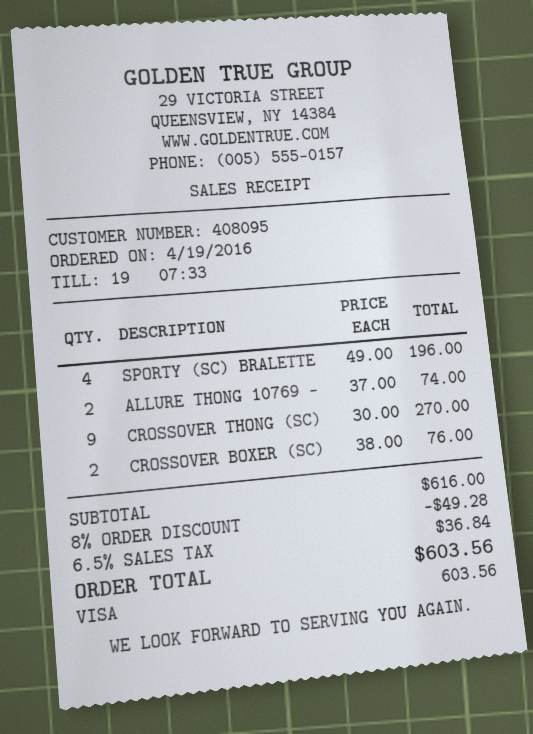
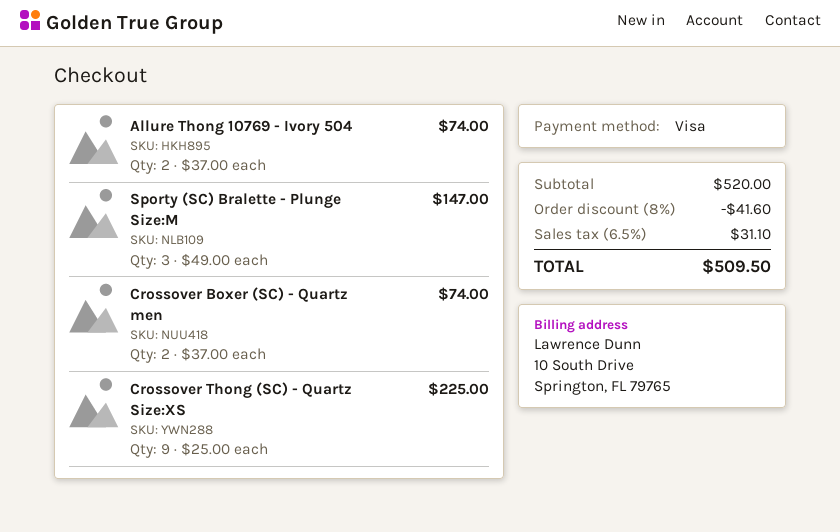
SPORTY (SC) BRALETTE: 4 x 49.00 = 196.00 -> 3 x 49.00 = 147.00
CROSSOVER THONG (SC): 9 x 30.00 = 270.00 -> 9 x 25.00 = 225.00
CROSSOVER BOXER (SC): 2 x 38.00 = 76.00 -> 2 x 37.00 = 74.00
subtotal: 616.00 -> 520.00
discount: 8% = 49.28 -> 8% = 41.60
tax: 6.5% = 36.84 -> 6.5% = 31.10
total: 603.56 -> 509.50

